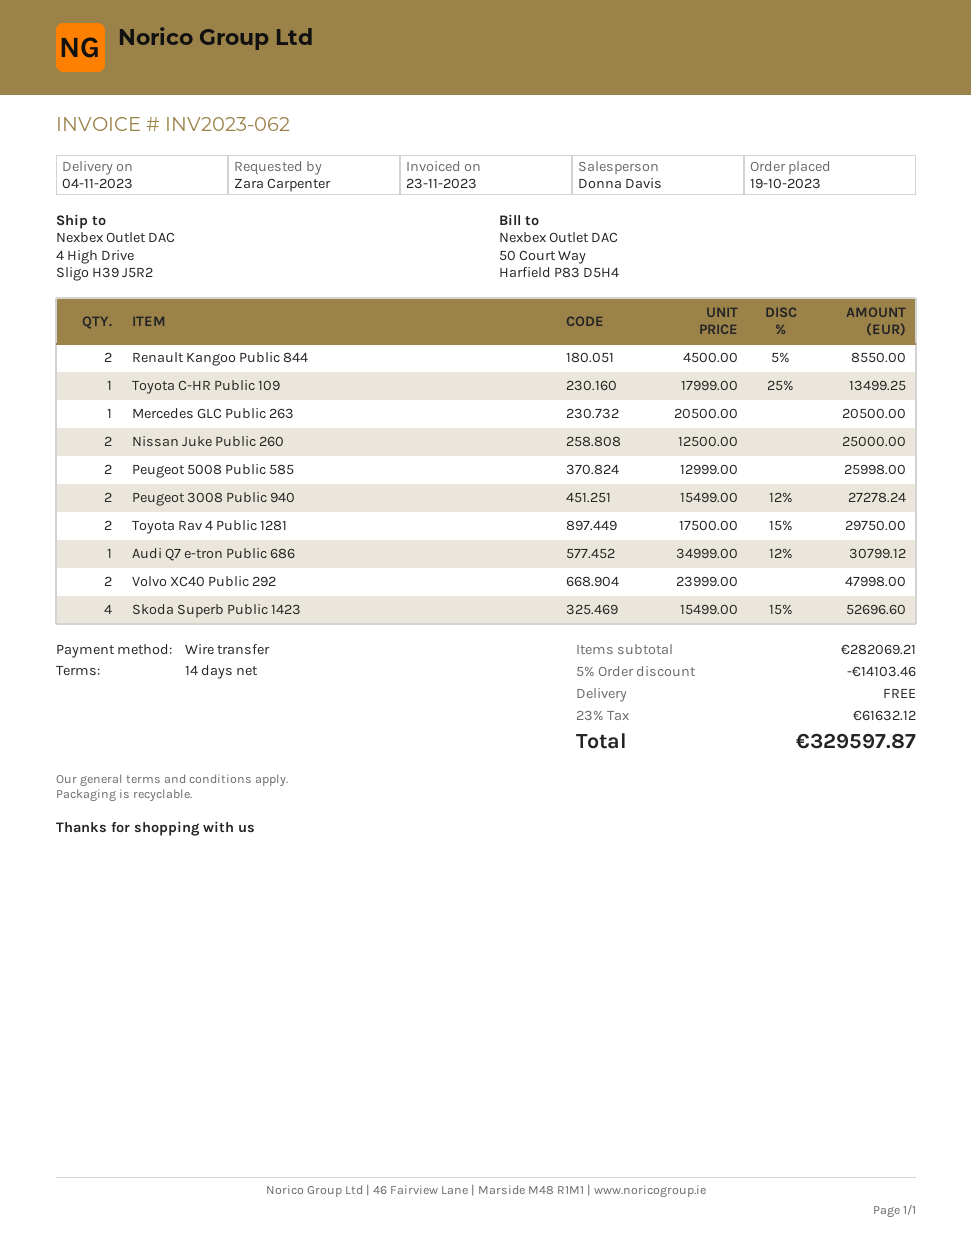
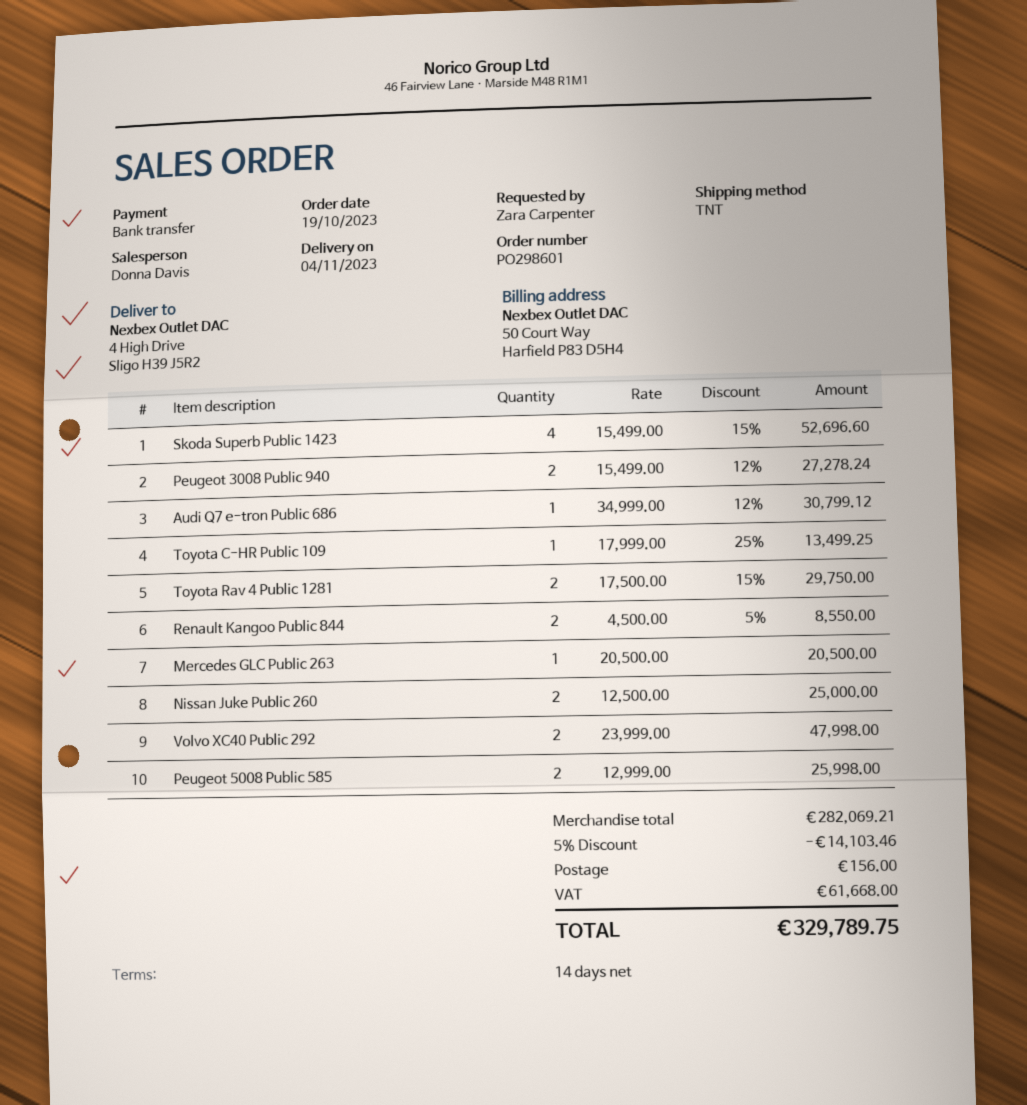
shipping: 0.00 -> 156.00
tax: 61632.12 -> 61668.00
total: 329597.87 -> 329789.75

